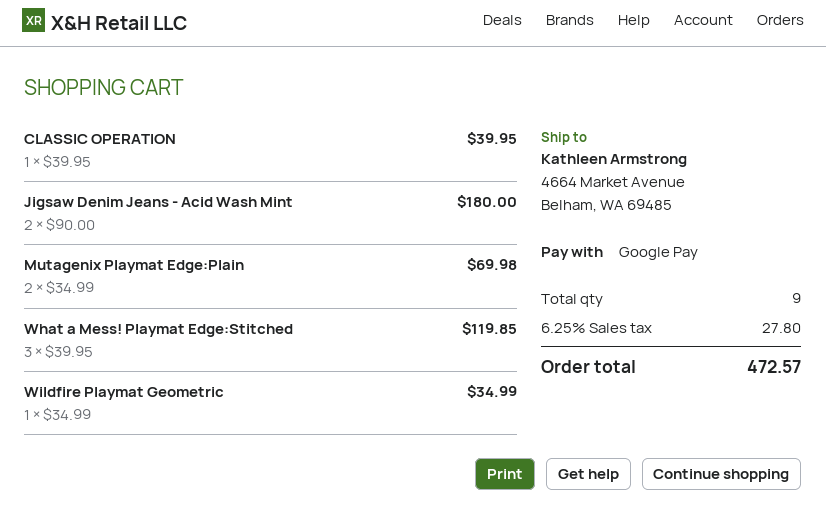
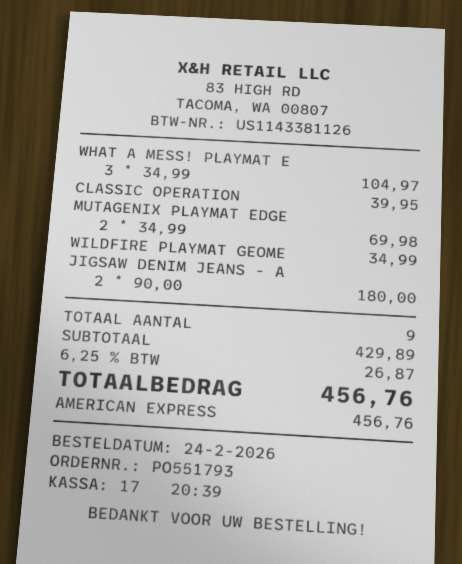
payment method: Google Pay -> American Express
What a Mess! Playmat Edge:Stitched: 3 x 39.95 = 119.85 -> 3 x 34.99 = 104.97
tax: 6.25% = 27.80 -> 6.25% = 26.87
total: 472.57 -> 456.76

